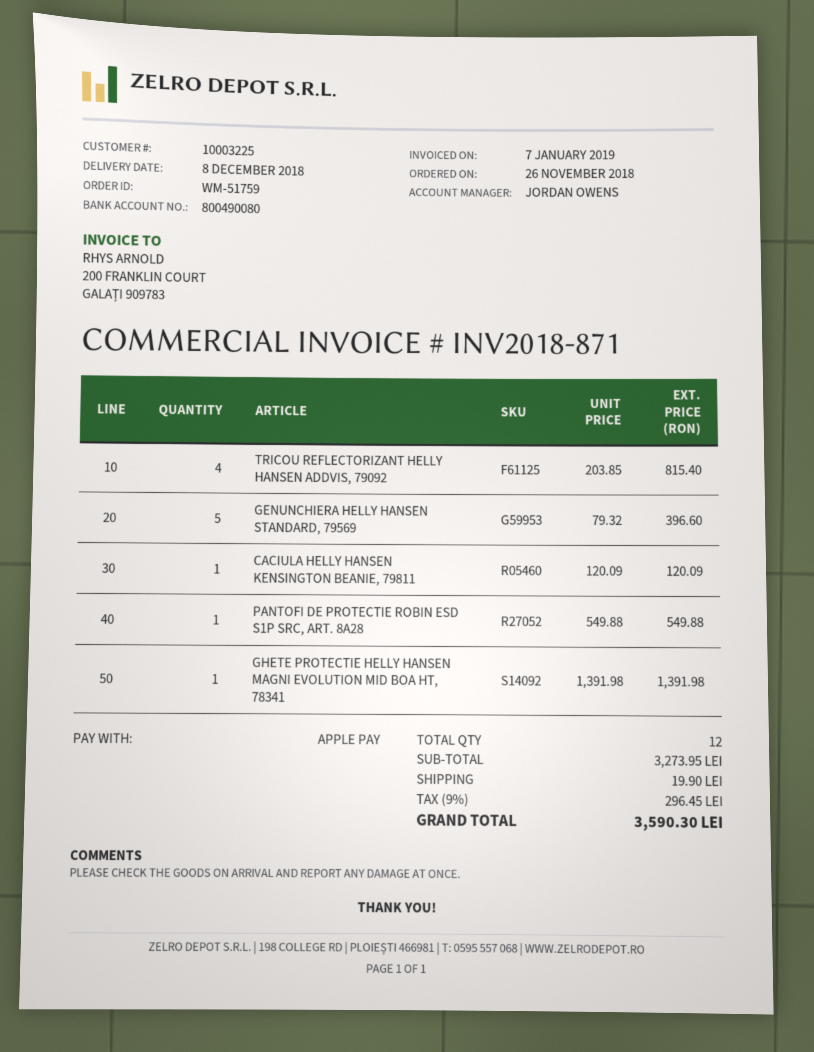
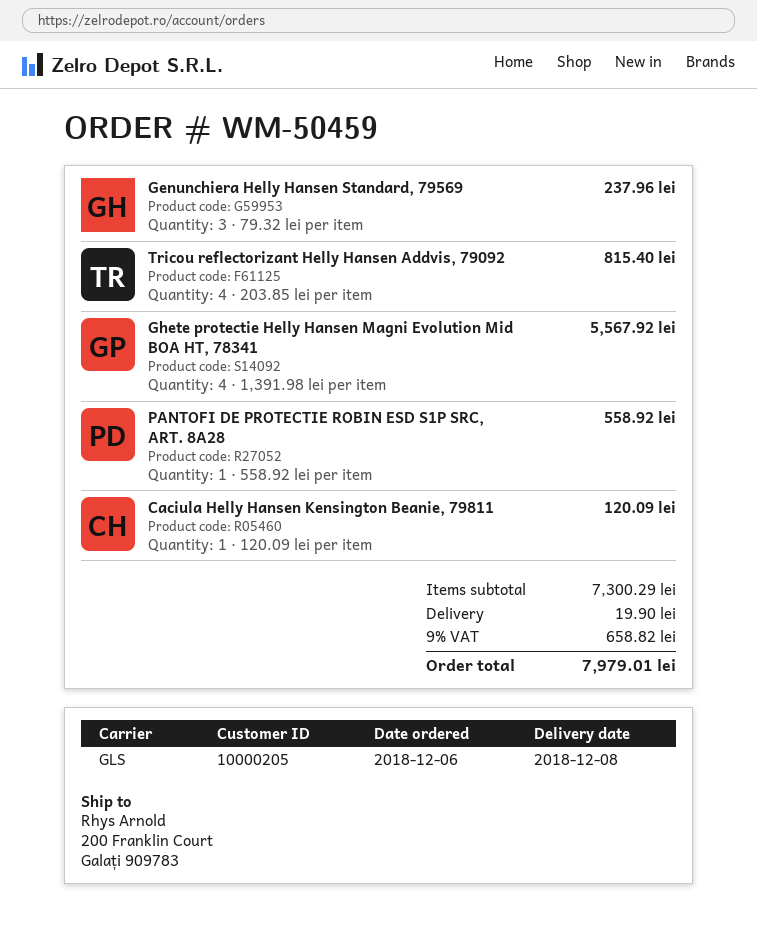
order number: WM-51759 -> WM-50459
order date: 2018-11-26 -> 2018-12-06
customer number: 10003225 -> 10000205
GENUNCHIERA HELLY HANSEN STANDARD, 79569: 5 x 79.32 = 396.60 -> 3 x 79.32 = 237.96
PANTOFI DE PROTECTIE ROBIN ESD S1P SRC, ART. 8A28: 1 x 549.88 = 549.88 -> 1 x 558.92 = 558.92
GHETE PROTECTIE HELLY HANSEN MAGNI EVOLUTION MID BOA HT, 78341: 1 x 1391.98 = 1391.98 -> 4 x 1391.98 = 5567.92
subtotal: 3273.95 -> 7300.29
tax: 9% = 296.45 -> 9% = 658.82
total: 3590.30 -> 7979.01

